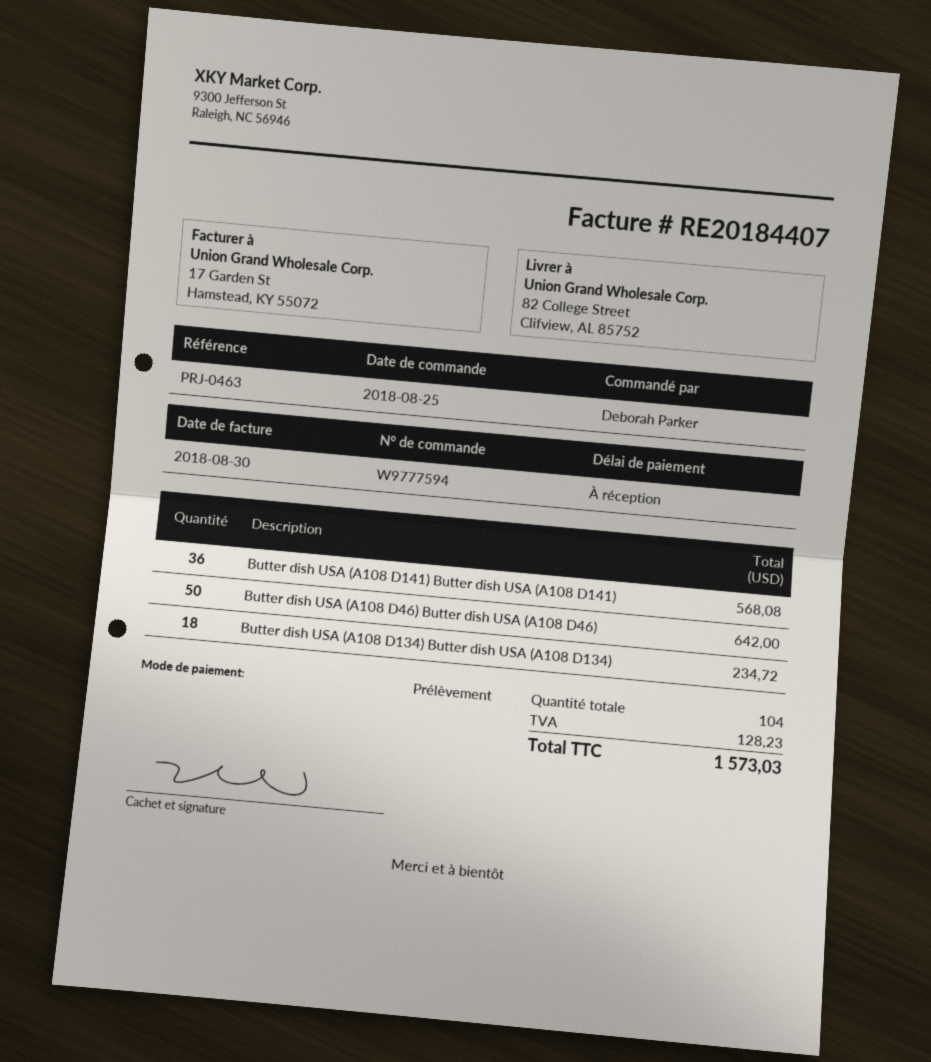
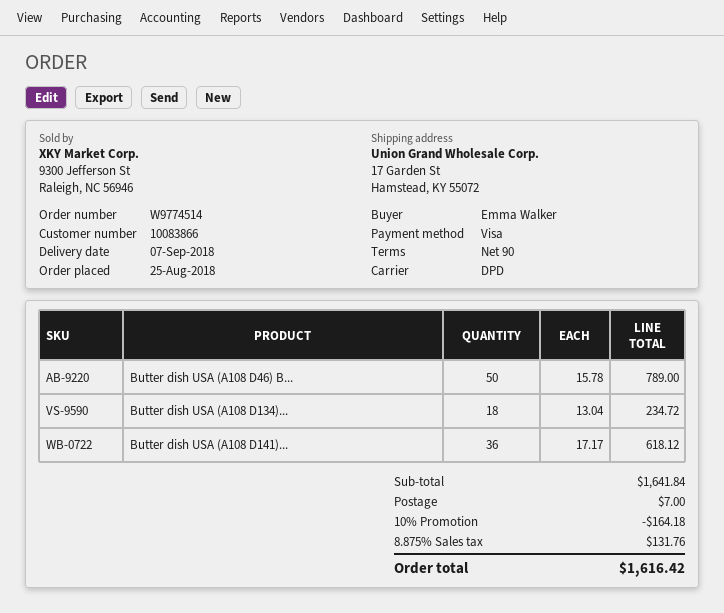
order number: W9777594 -> W9774514
payment terms: on receipt -> 90 days
ordered by: Deborah Parker -> Emma Walker
payment method: direct debit -> Visa
ship to: 82 College Street, Clifview, AL 85752 -> 17 Garden St, Hamstead, KY 55072
Butter dish USA (A108 D141) Butter dish USA (A108 D141): 36 for 568.08 -> 36 for 618.12
Butter dish USA (A108 D46) Butter dish USA (A108 D46): 50 for 642.00 -> 50 for 789.00
discount: none -> 10% = 164.18
shipping: none -> 7.00
tax: 128.23 -> 131.76
total: 1573.03 -> 1616.42

